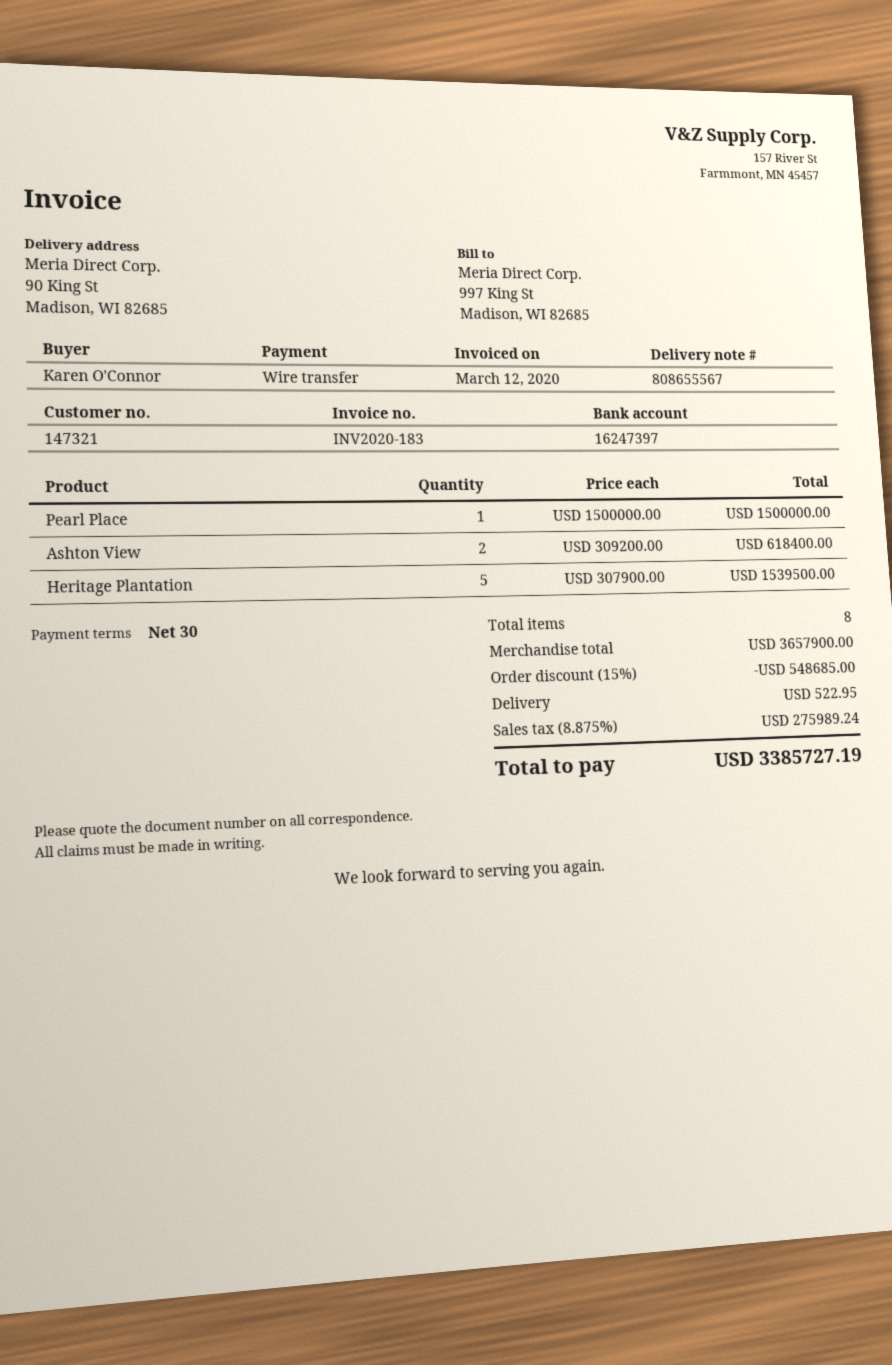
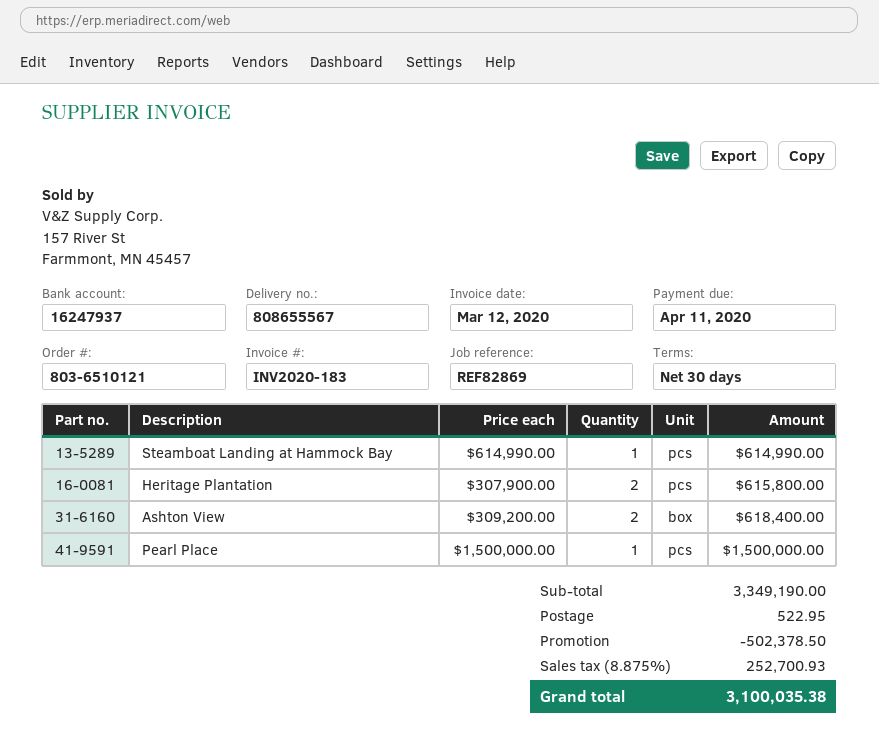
bank account: 16247397 -> 16247937
Heritage Plantation: 5 x 307900.00 = 1539500.00 -> 2 x 307900.00 = 615800.00
Steamboat Landing at Hammock Bay: none -> 1 x 614990.00 = 614990.00
subtotal: 3657900.00 -> 3349190.00
discount: 548685.00 -> 502378.50
tax: 8.875% = 275989.24 -> 8.875% = 252700.93
total: 3385727.19 -> 3100035.38

